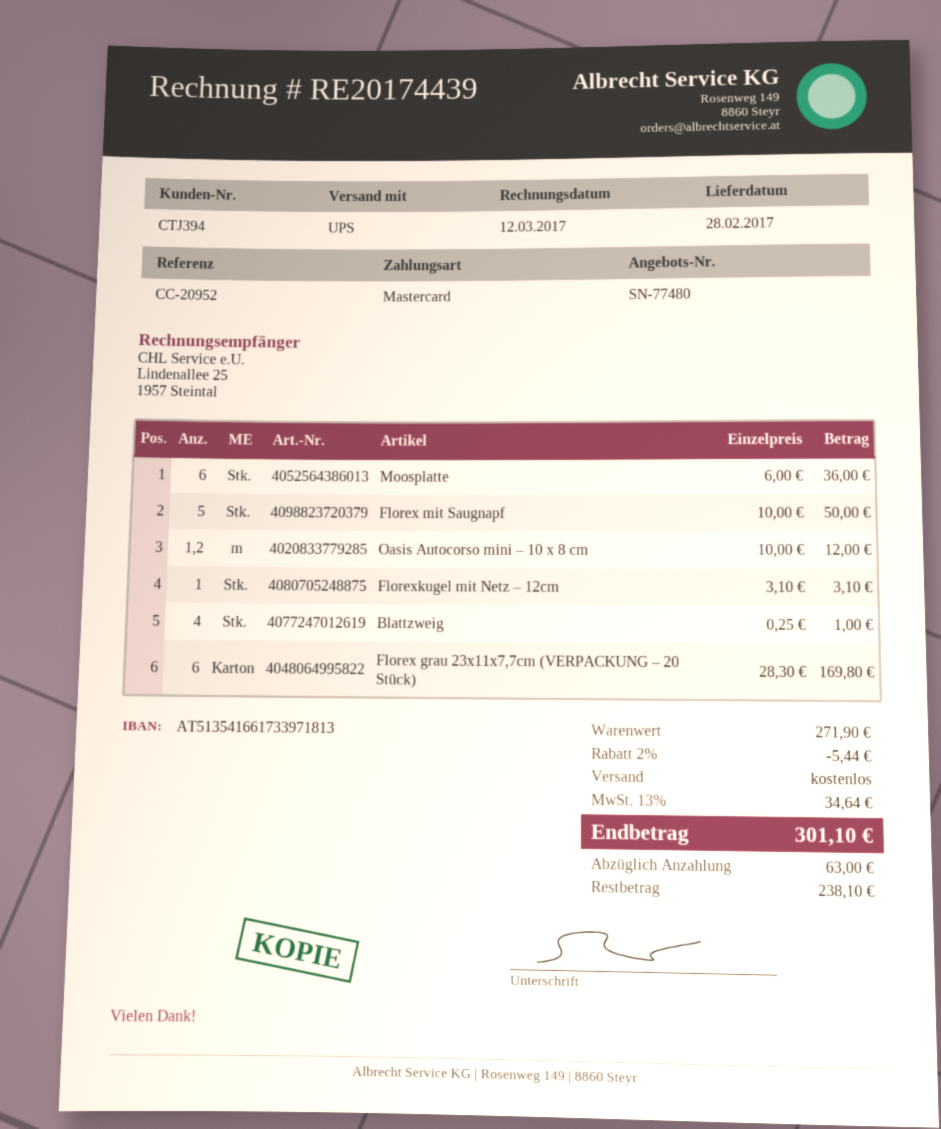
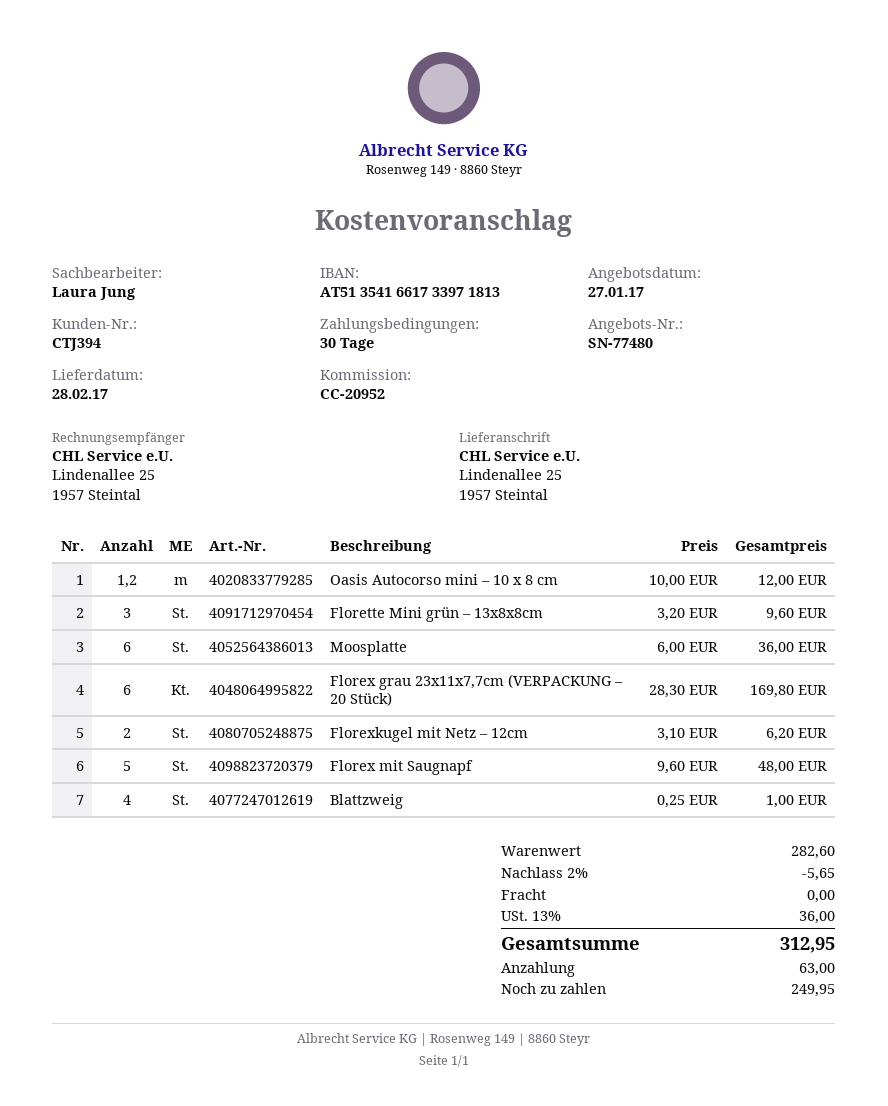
Florex mit Saugnapf: 5 x 10.00 = 50.00 -> 5 x 9.60 = 48.00
Florexkugel mit Netz – 12cm: 1 x 3.10 = 3.10 -> 2 x 3.10 = 6.20
Florette Mini grün – 13x8x8cm: none -> 3 x 3.20 = 9.60
subtotal: 271.90 -> 282.60
discount: 2% = 5.44 -> 2% = 5.65
tax: 13% = 34.64 -> 13% = 36.00
total: 301.10 -> 312.95
balance: 238.10 -> 249.95

